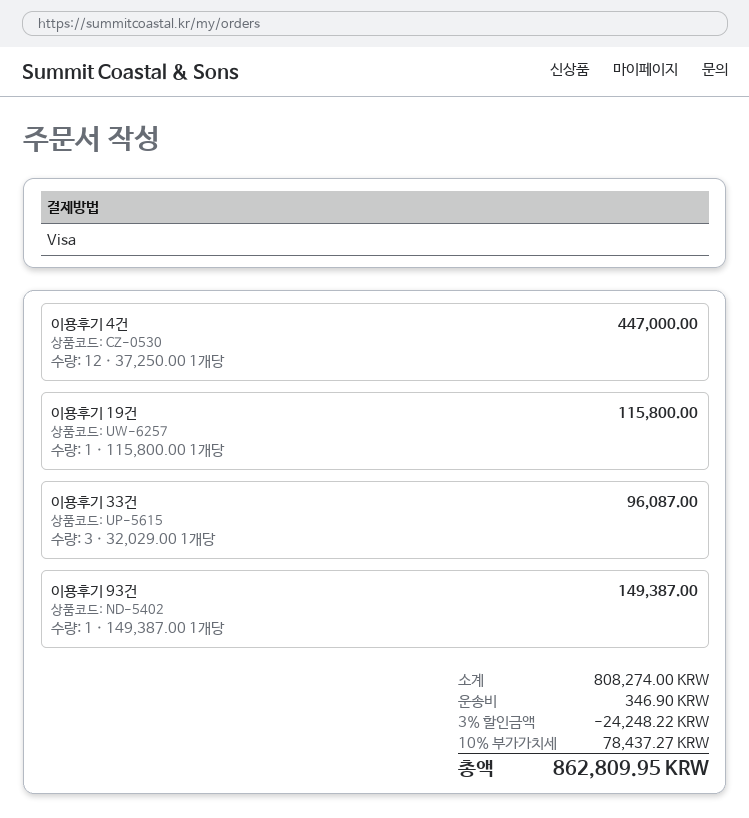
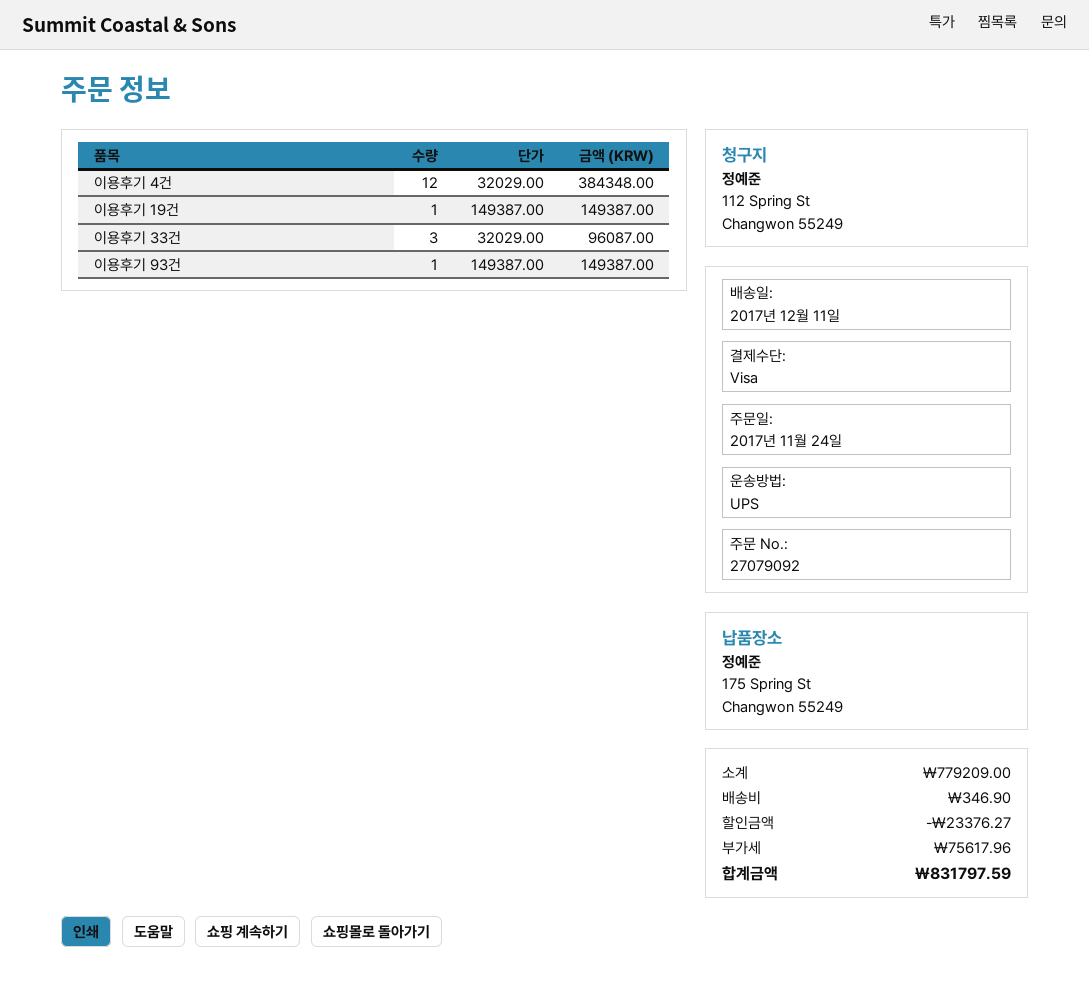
이용후기 4건: 12 x 37250.00 = 447000.00 -> 12 x 32029.00 = 384348.00
이용후기 19건: 1 x 115800.00 = 115800.00 -> 1 x 149387.00 = 149387.00
subtotal: 808274.00 -> 779209.00
discount: 24248.22 -> 23376.27
tax: 78437.27 -> 75617.96
total: 862809.95 -> 831797.59

